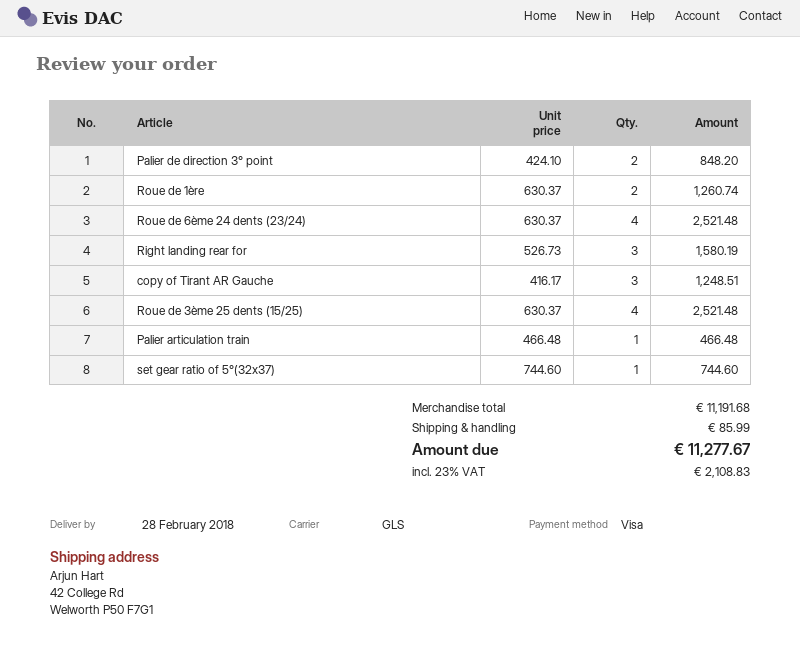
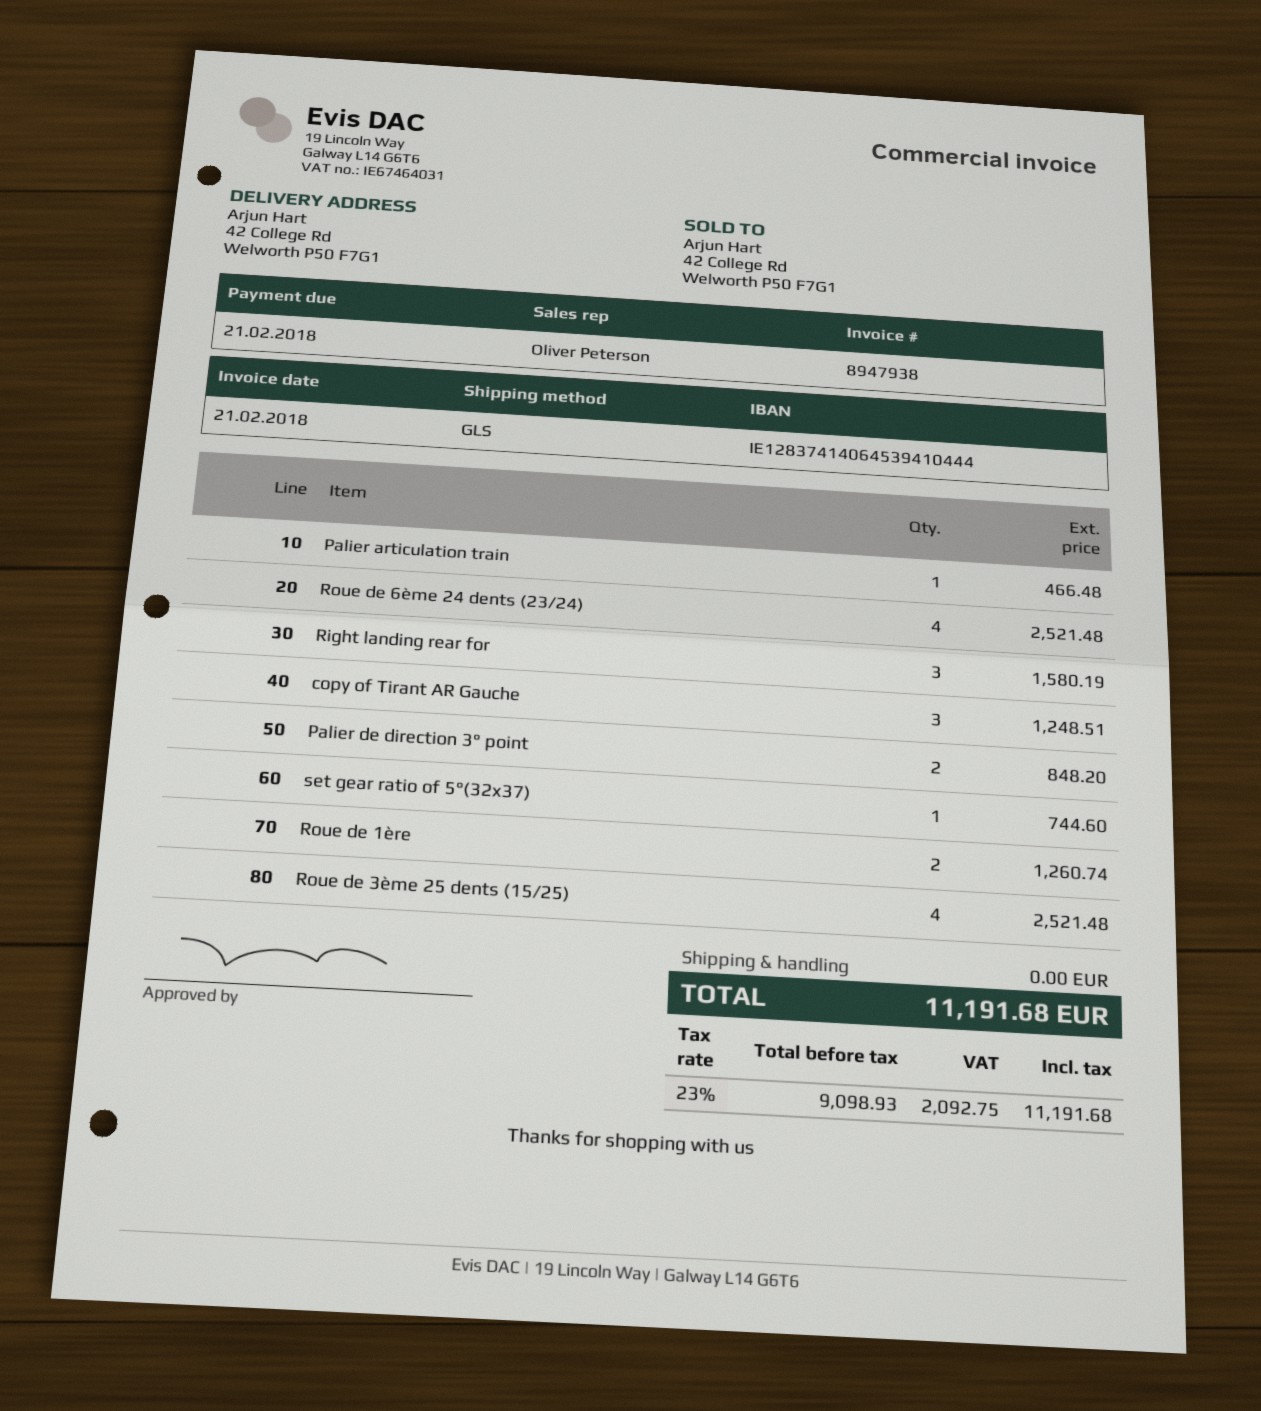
shipping: 85.99 -> 0.00
tax: 23% = 2108.83 -> 23% = 2092.75
total: 11277.67 -> 11191.68

